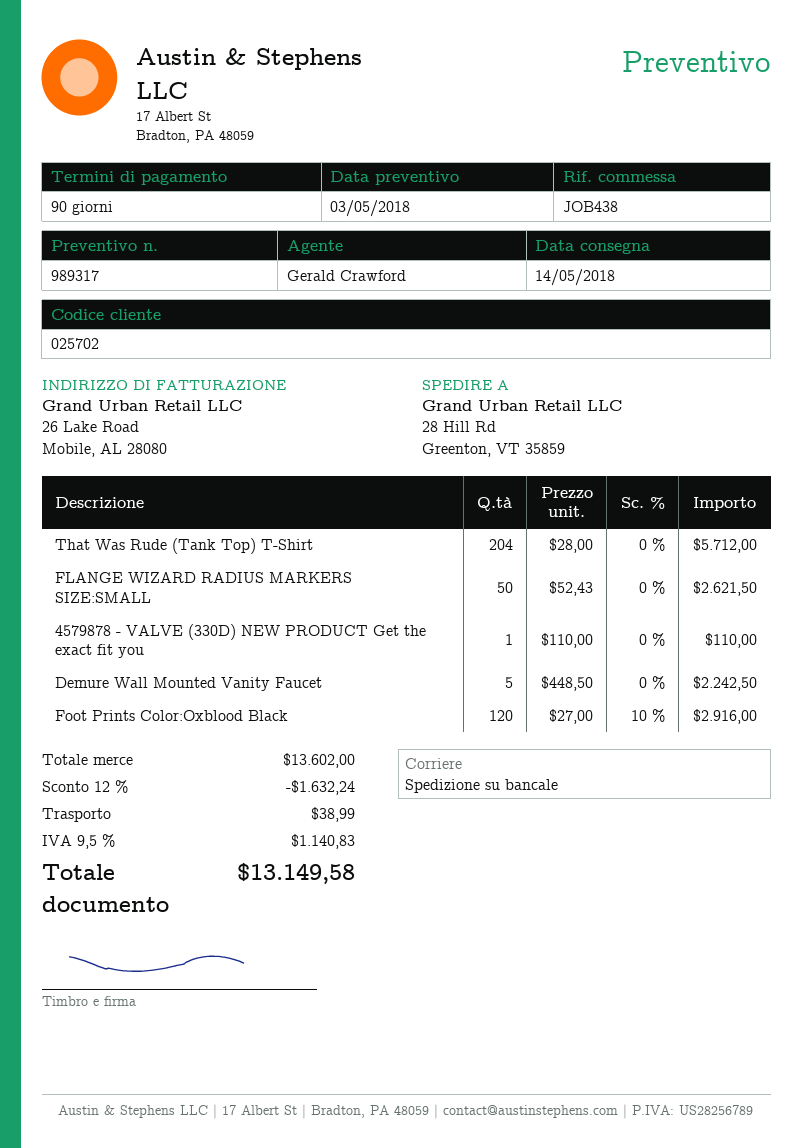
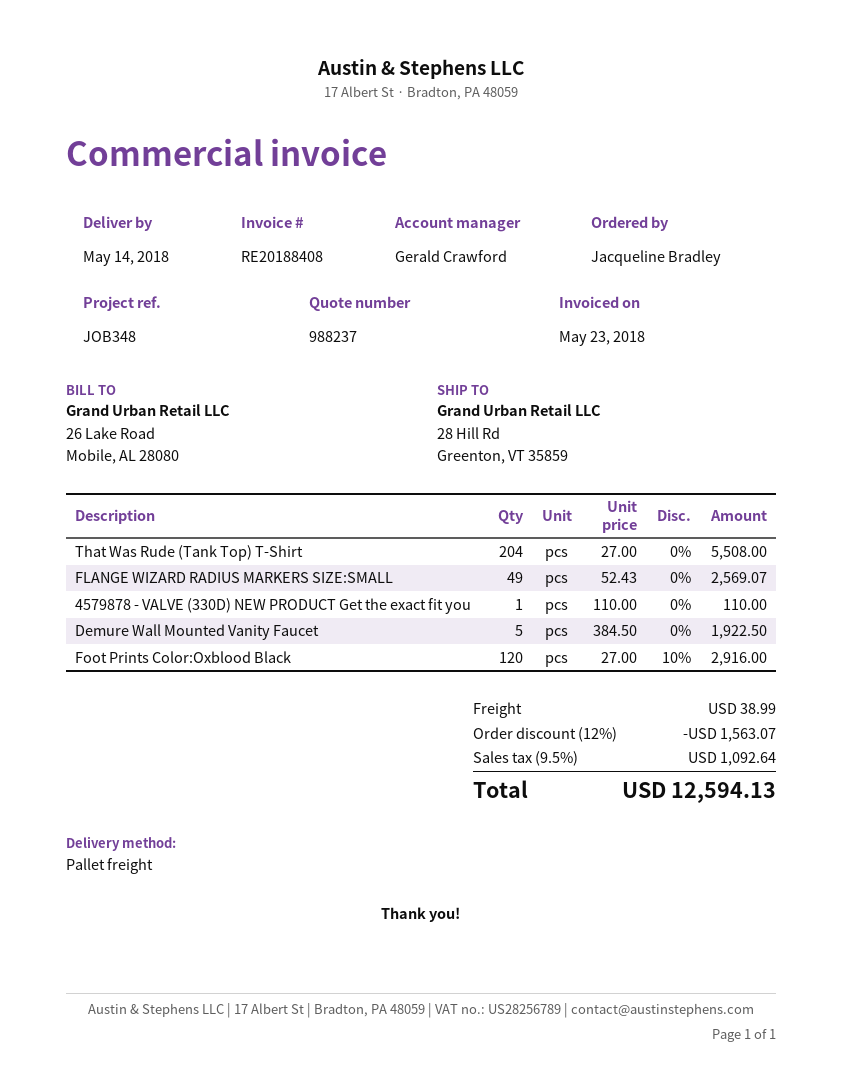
quote number: 989317 -> 988237
reference: JOB438 -> JOB348
That Was Rude (Tank Top) T-Shirt: 204 x 28.00 = 5712.00 -> 204 x 27.00 = 5508.00
FLANGE WIZARD RADIUS MARKERS SIZE:SMALL: 50 x 52.43 = 2621.50 -> 49 x 52.43 = 2569.07
Demure Wall Mounted Vanity Faucet: 5 x 448.50 = 2242.50 -> 5 x 384.50 = 1922.50
discount: 12% = 1632.24 -> 12% = 1563.07
tax: 9.5% = 1140.83 -> 9.5% = 1092.64
total: 13149.58 -> 12594.13

